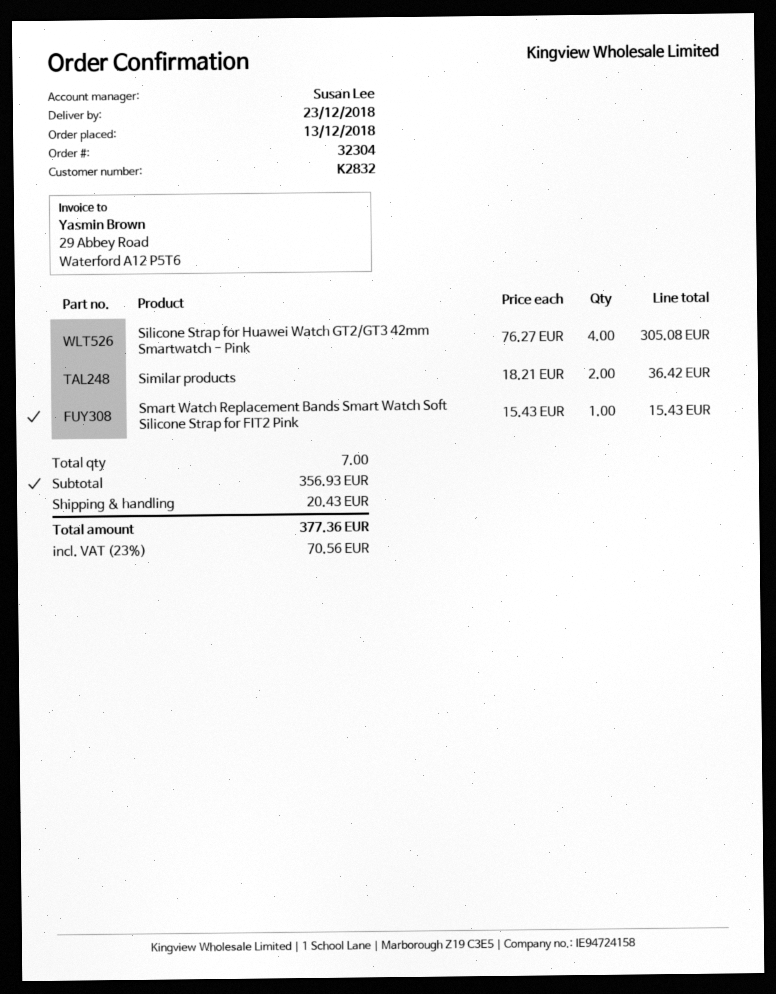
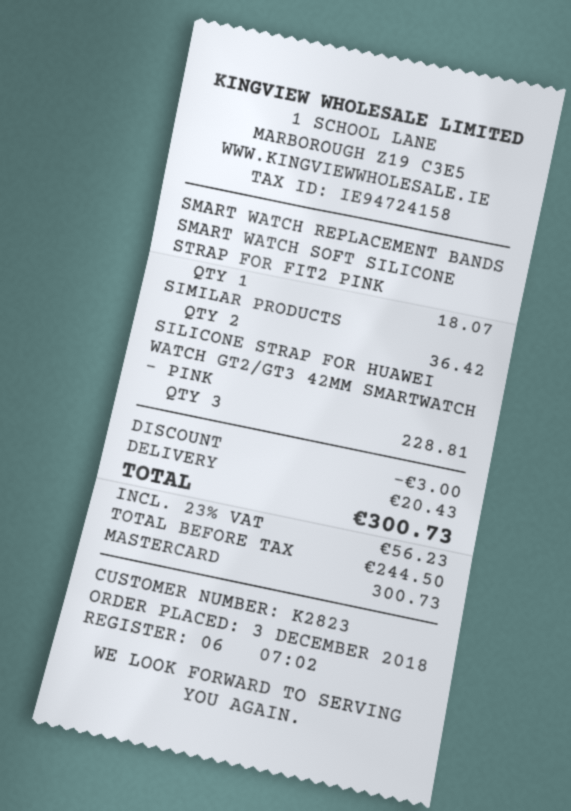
order date: 2018-12-13 -> 2018-12-03
customer number: K2832 -> K2823
Silicone Strap for Huawei Watch GT2/GT3 42mm Smartwatch - Pink: 4 for 305.08 -> 3 for 228.81
Smart Watch Replacement Bands Smart Watch Soft Silicone Strap for FIT2 Pink: 1 for 15.43 -> 1 for 18.07
discount: none -> 3.00
tax: 23% = 70.56 -> 23% = 56.23
total: 377.36 -> 300.73

